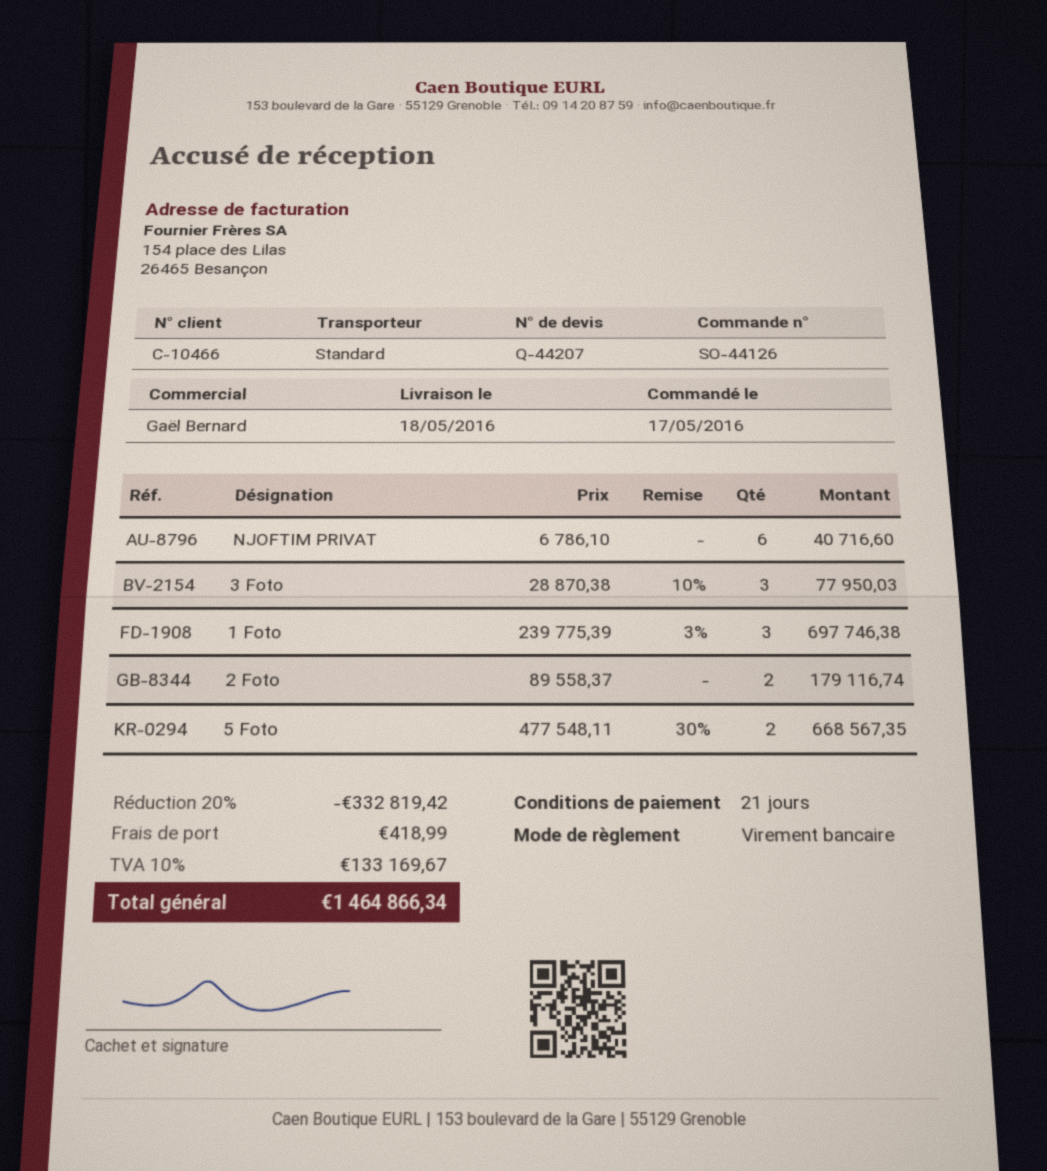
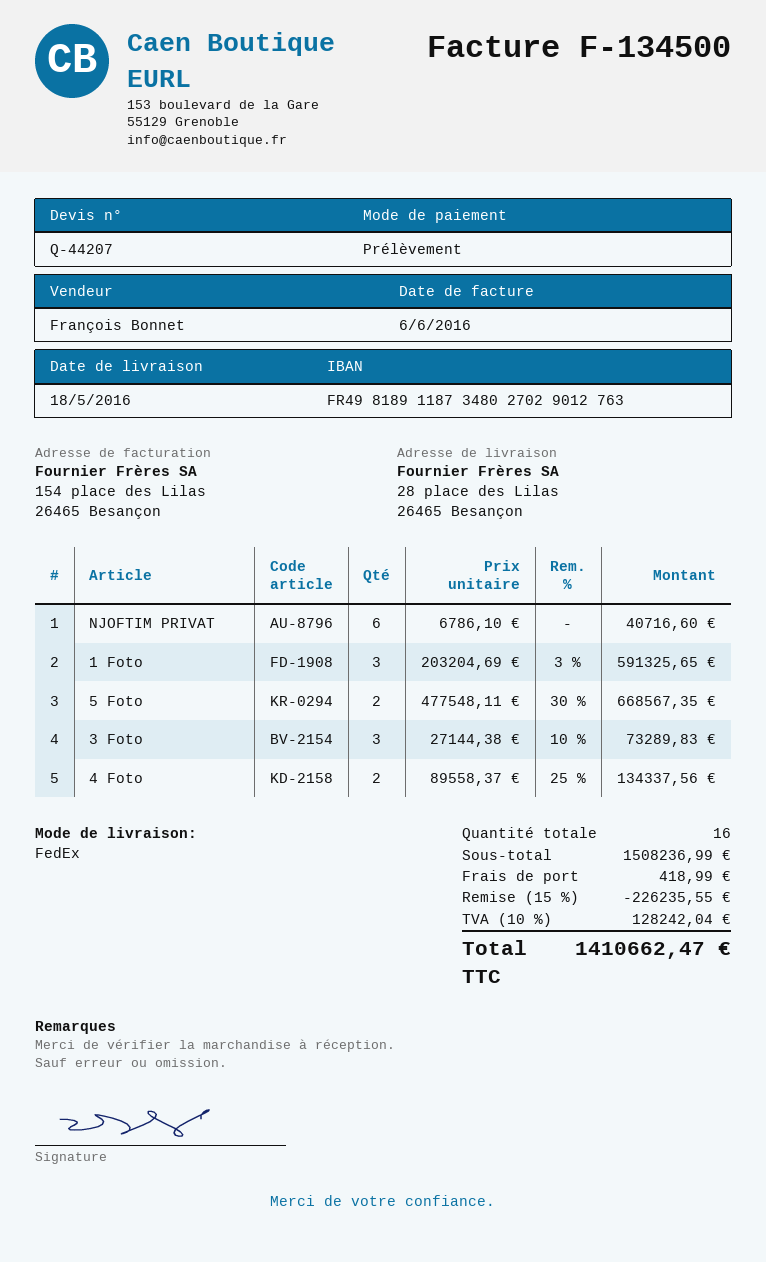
sales rep: Gaël Bernard -> François Bonnet
payment method: bank transfer -> direct debit
shipping method: standard -> FedEx
3 Foto: 3 x 28870.38 - 10% = 77950.03 -> 3 x 27144.38 - 10% = 73289.83
1 Foto: 3 x 239775.39 - 3% = 697746.38 -> 3 x 203204.69 - 3% = 591325.65
2 Foto: 2 x 89558.37 = 179116.74 -> none
4 Foto: none -> 2 x 89558.37 - 25% = 134337.56
discount: 20% = 332819.42 -> 15% = 226235.55
tax: 10% = 133169.67 -> 10% = 128242.04
total: 1464866.34 -> 1410662.47

